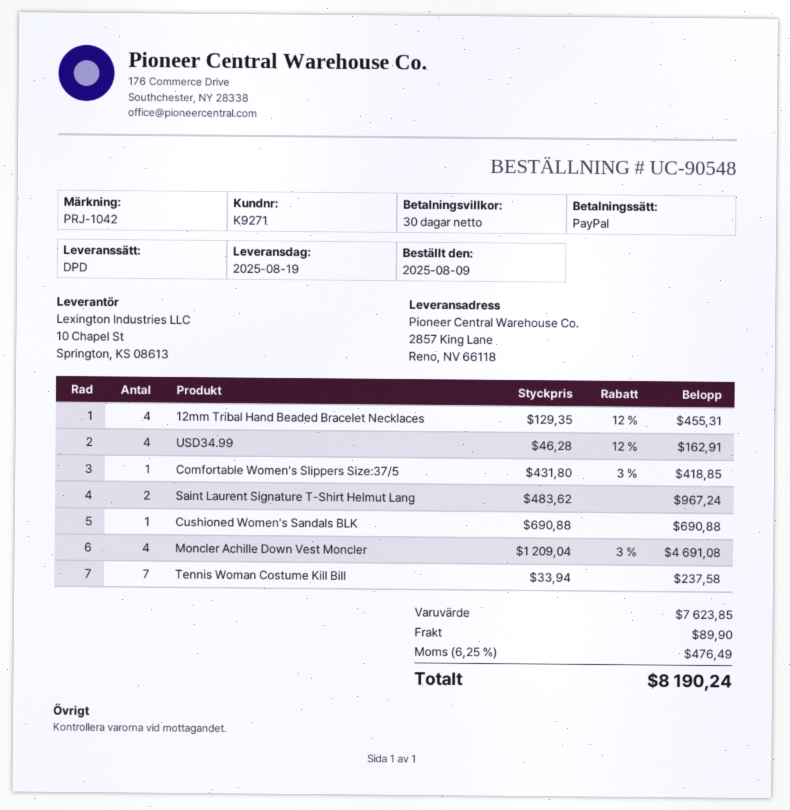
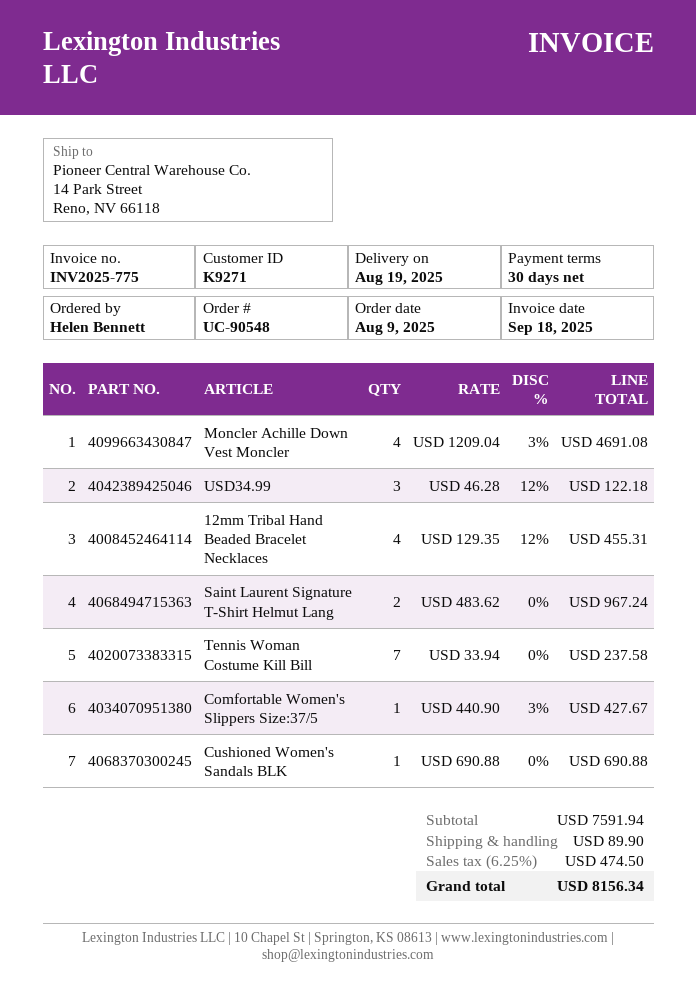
ship to: 2857 King Lane, Reno, NV 66118 -> 14 Park Street, Reno, NV 66118
USD34.99: 4 x 46.28 - 12% = 162.91 -> 3 x 46.28 - 12% = 122.18
Comfortable Women's Slippers Size:37/5: 1 x 431.80 - 3% = 418.85 -> 1 x 440.90 - 3% = 427.67
subtotal: 7623.85 -> 7591.94
tax: 6.25% = 476.49 -> 6.25% = 474.50
total: 8190.24 -> 8156.34

